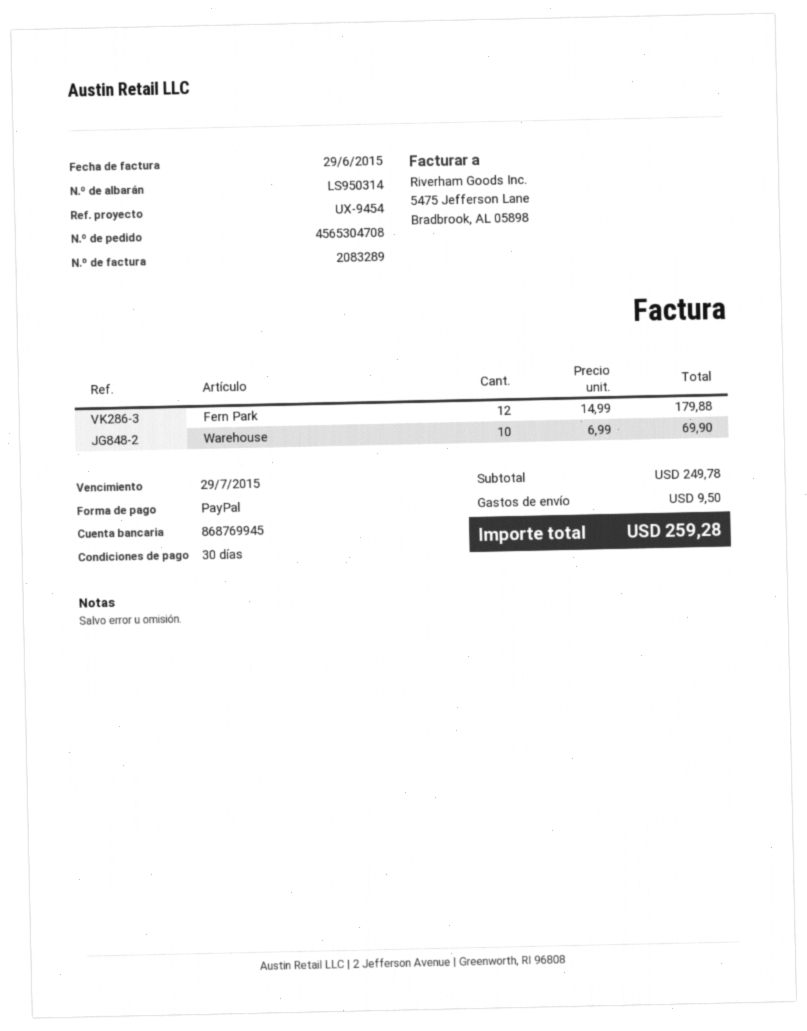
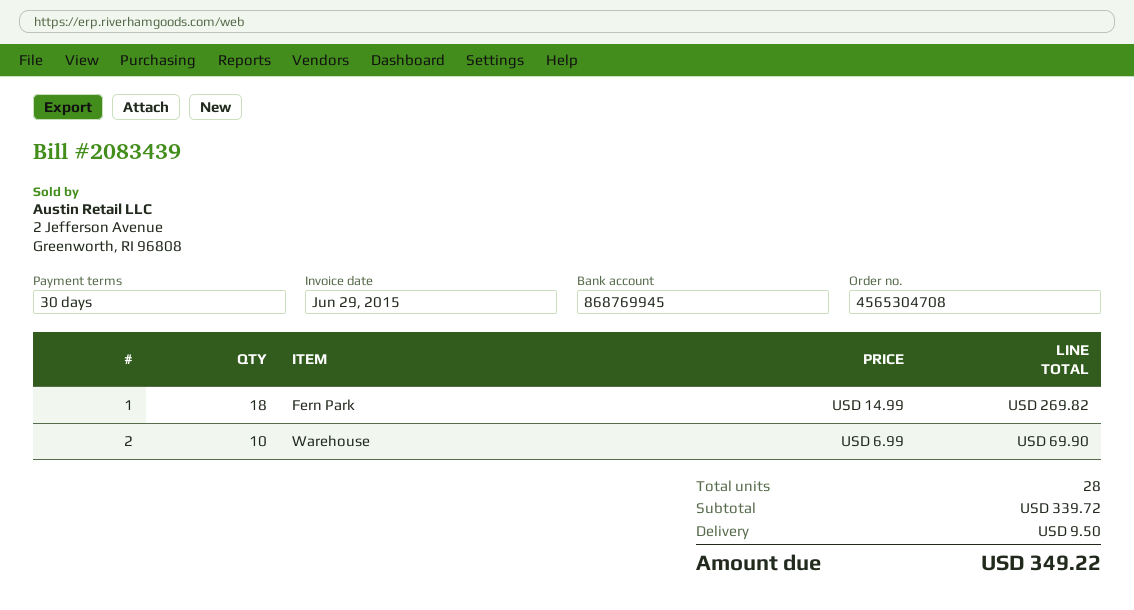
invoice number: 2083289 -> 2083439
Fern Park: 12 x 14.99 = 179.88 -> 18 x 14.99 = 269.82
subtotal: 249.78 -> 339.72
total: 259.28 -> 349.22

